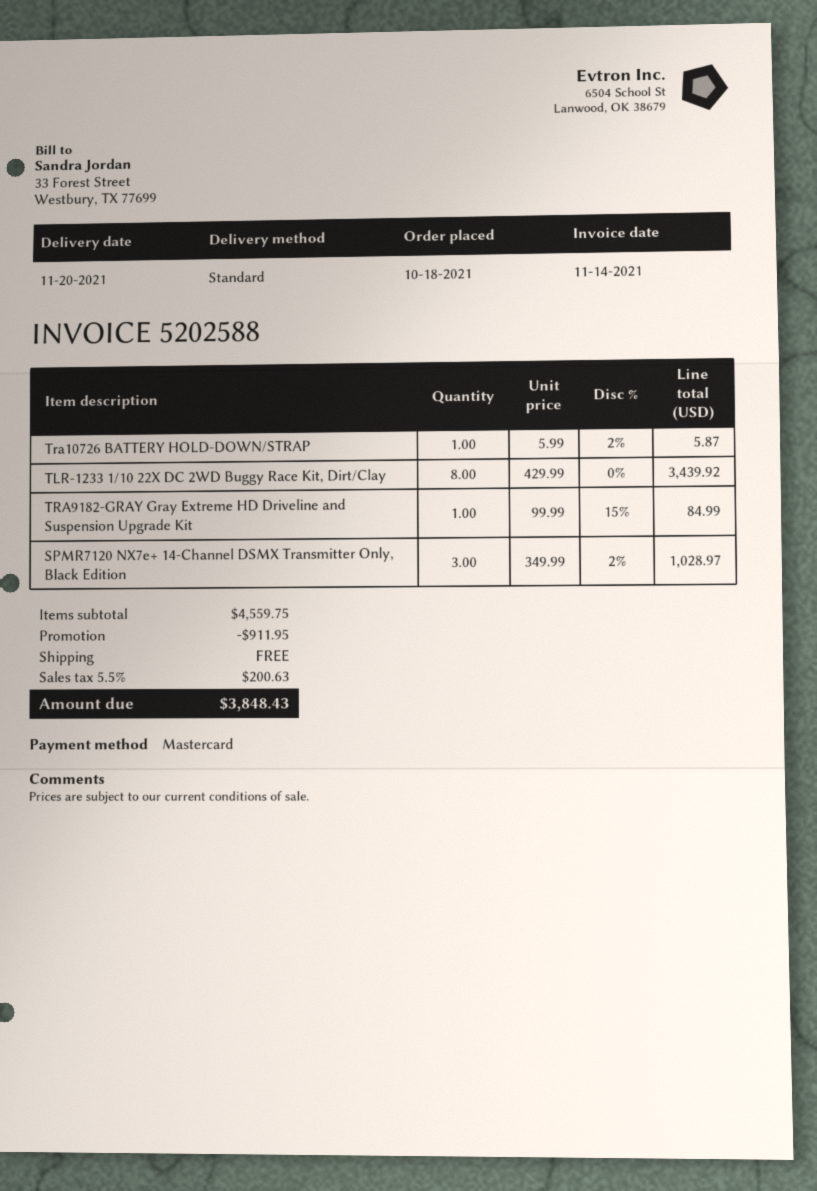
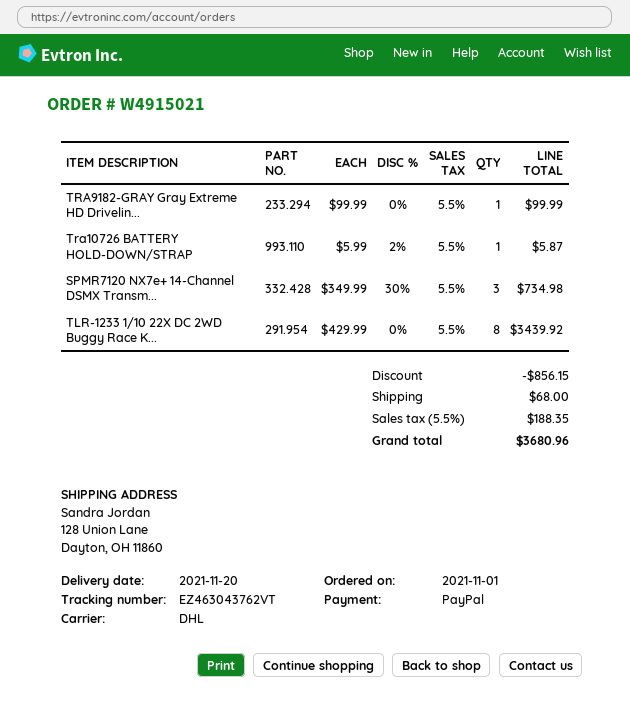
order date: 2021-10-18 -> 2021-11-01
payment method: Mastercard -> PayPal
shipping method: standard -> DHL
TRA9182-GRAY Gray Extreme HD Driveline and Suspension Upgrade Kit: 1 x 99.99 - 15% = 84.99 -> 1 x 99.99 = 99.99
SPMR7120 NX7e+ 14-Channel DSMX Transmitter Only, Black Edition: 3 x 349.99 - 2% = 1028.97 -> 3 x 349.99 - 30% = 734.98
discount: 911.95 -> 856.15
shipping: 0.00 -> 68.00
tax: 5.5% = 200.63 -> 5.5% = 188.35
total: 3848.43 -> 3680.96

